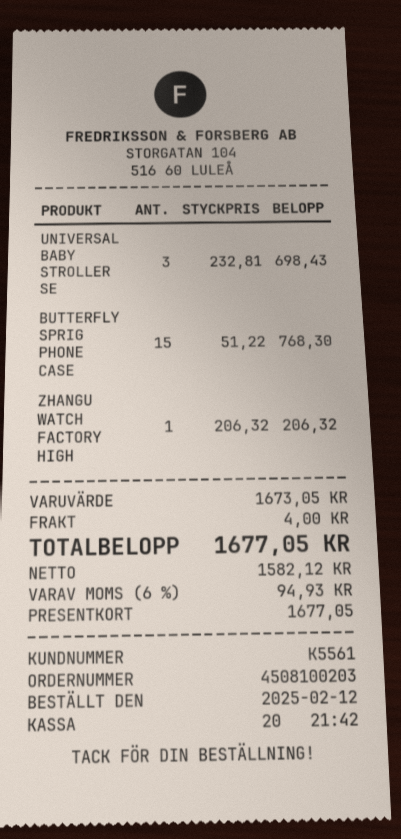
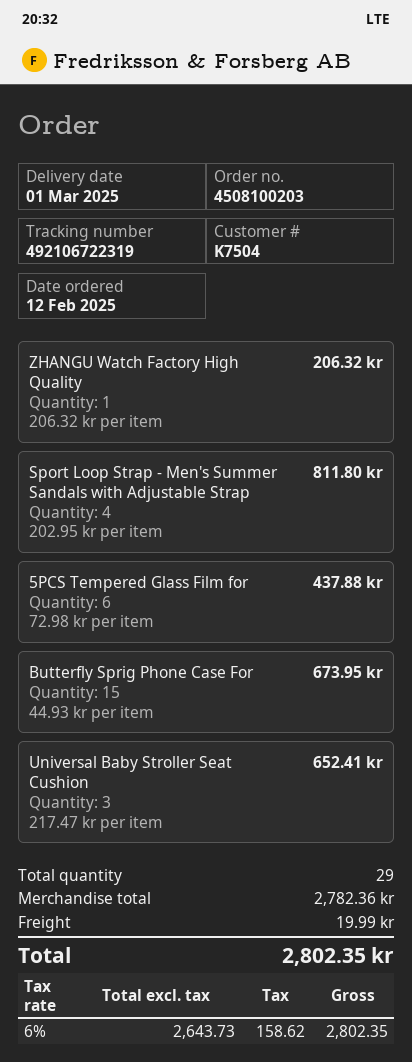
customer number: K5561 -> K7504
UNIVERSAL BABY STROLLER SE: 3 x 232.81 = 698.43 -> 3 x 217.47 = 652.41
BUTTERFLY SPRIG PHONE CASE: 15 x 51.22 = 768.30 -> 15 x 44.93 = 673.95
Sport Loop Strap - Men's Summer Sandals with Adjustable Strap: none -> 4 x 202.95 = 811.80
5PCS Tempered Glass Film for: none -> 6 x 72.98 = 437.88
subtotal: 1673.05 -> 2782.36
shipping: 4.00 -> 19.99
net: 1582.12 -> 2643.73
tax: 6% = 94.93 -> 6% = 158.62
total: 1677.05 -> 2802.35

